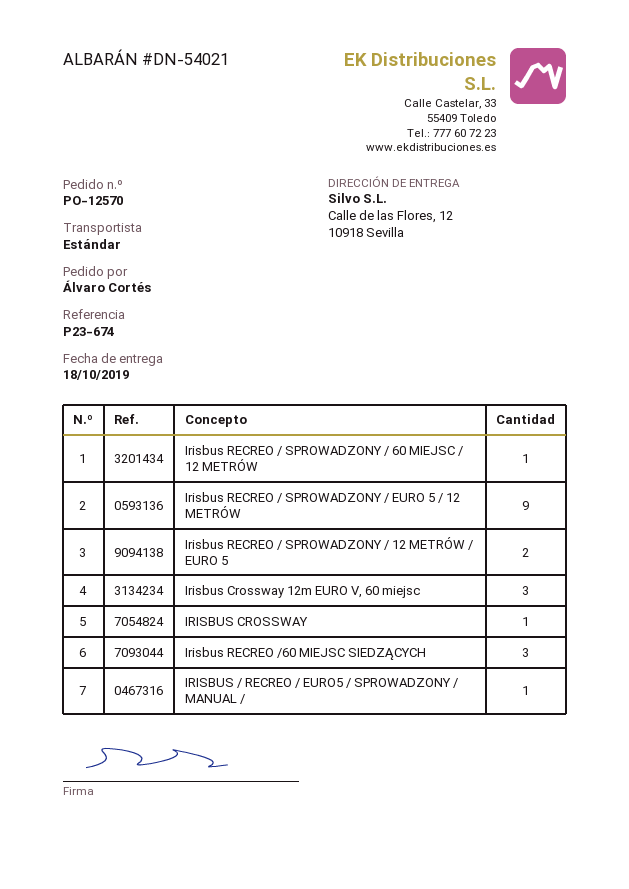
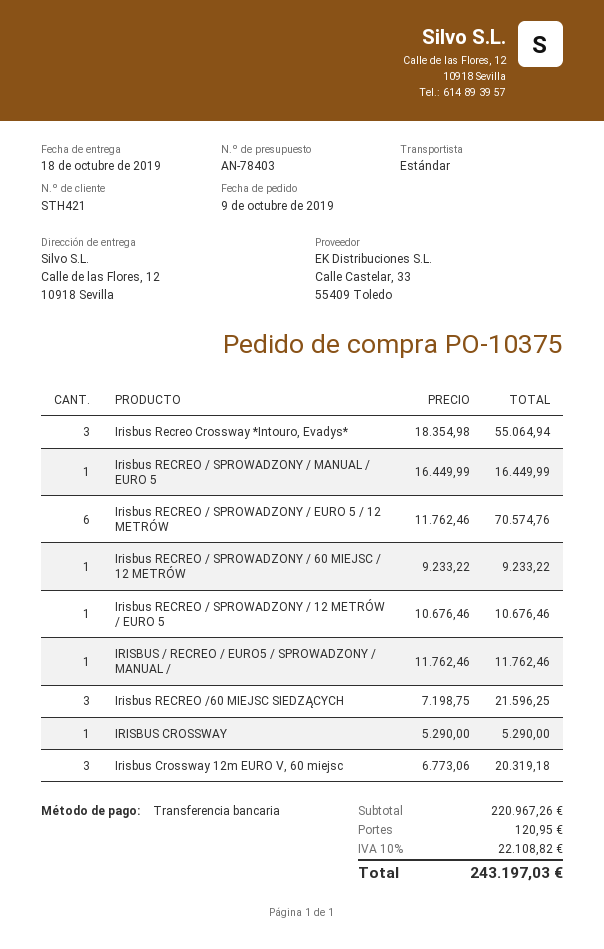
order number: PO-12570 -> PO-10375
Irisbus RECREO / SPROWADZONY / EURO 5 / 12 METRÓW: 9 -> 6
Irisbus RECREO / SPROWADZONY / 12 METRÓW / EURO 5: 2 -> 1
Irisbus Recreo Crossway *Intouro, Evadys*: none -> 3
Irisbus RECREO / SPROWADZONY / MANUAL / EURO 5: none -> 1

